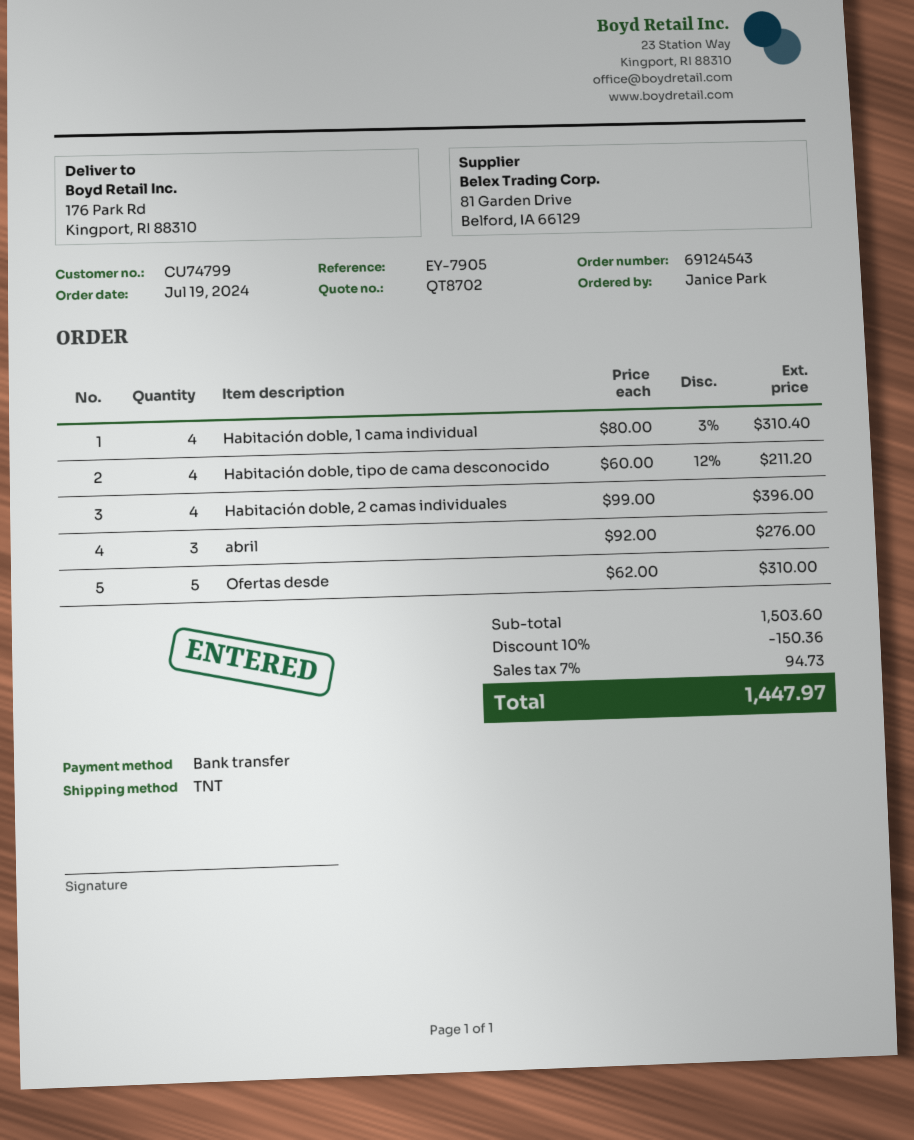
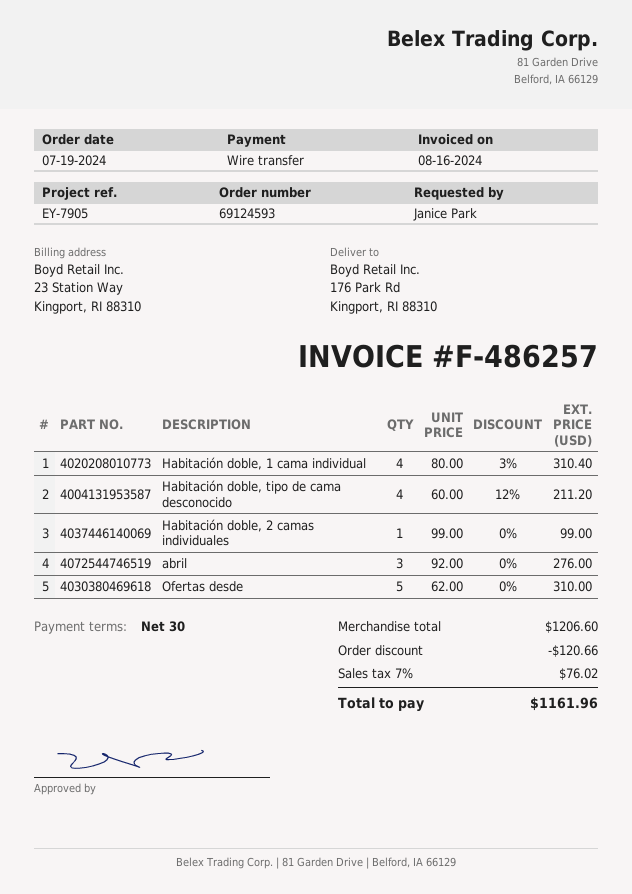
order number: 69124543 -> 69124593
Habitación doble, 2 camas individuales: 4 x 99.00 = 396.00 -> 1 x 99.00 = 99.00
subtotal: 1503.60 -> 1206.60
discount: 150.36 -> 120.66
tax: 7% = 94.73 -> 7% = 76.02
total: 1447.97 -> 1161.96

